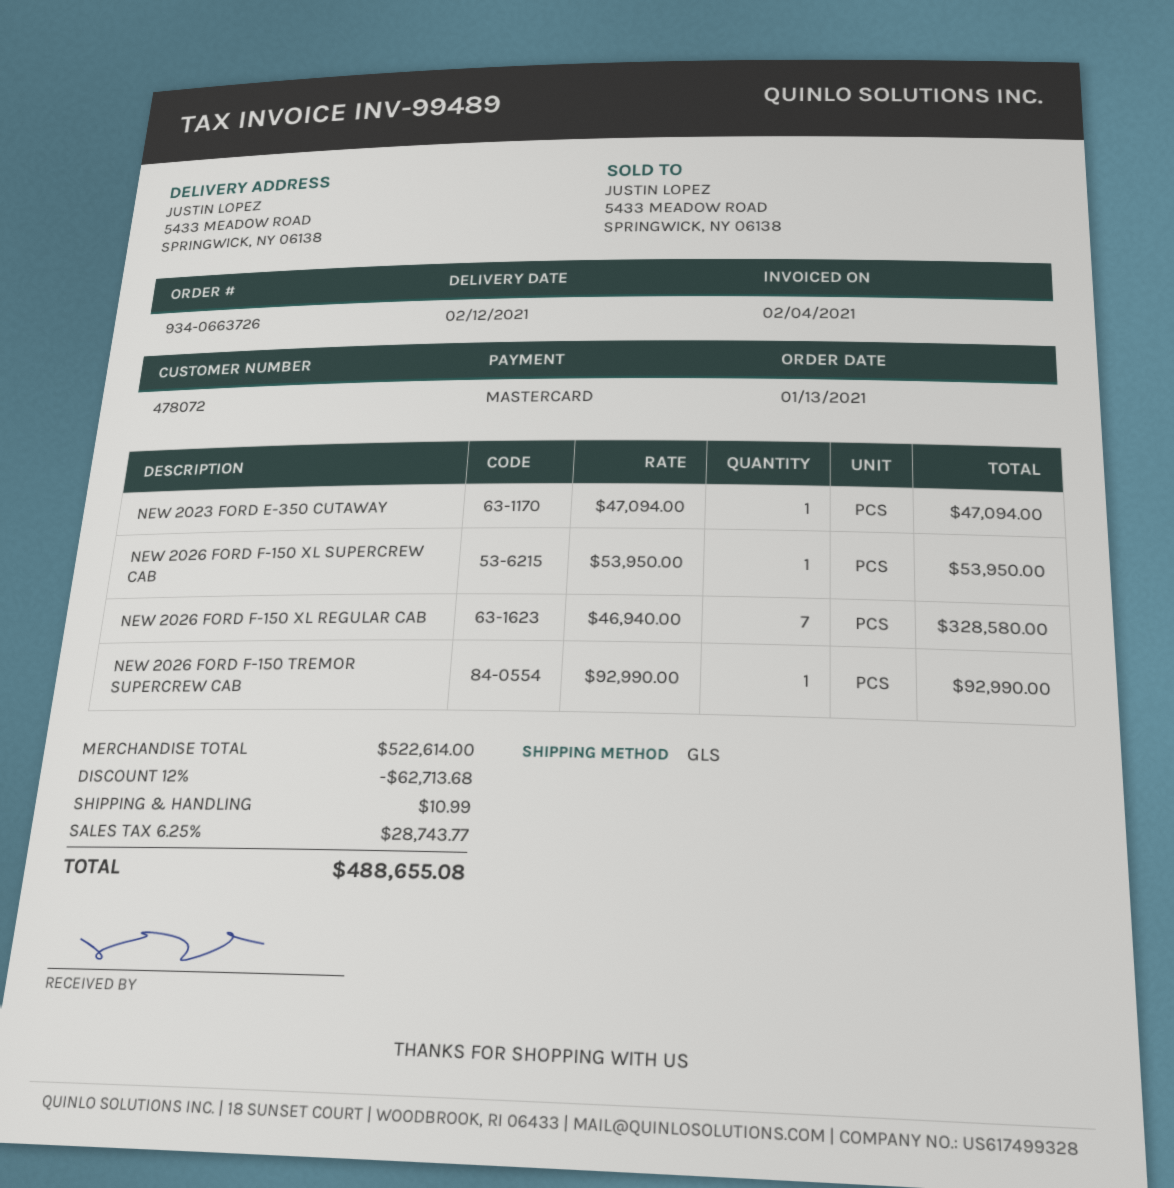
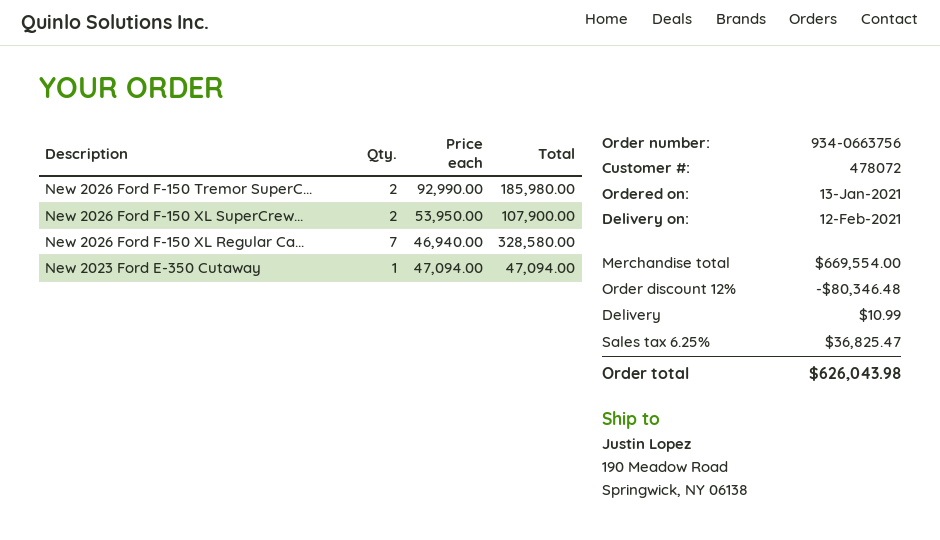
order number: 934-0663726 -> 934-0663756
ship to: 5433 MEADOW ROAD, SPRINGWICK, NY 06138 -> 190 Meadow Road, Springwick, NY 06138
NEW 2026 FORD F-150 XL SUPERCREW CAB: 1 x 53950.00 = 53950.00 -> 2 x 53950.00 = 107900.00
NEW 2026 FORD F-150 TREMOR SUPERCREW CAB: 1 x 92990.00 = 92990.00 -> 2 x 92990.00 = 185980.00
subtotal: 522614.00 -> 669554.00
discount: 12% = 62713.68 -> 12% = 80346.48
tax: 6.25% = 28743.77 -> 6.25% = 36825.47
total: 488655.08 -> 626043.98

